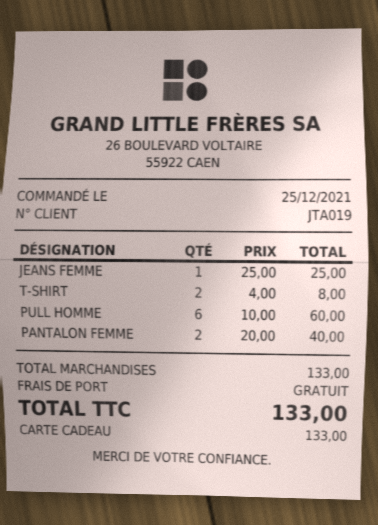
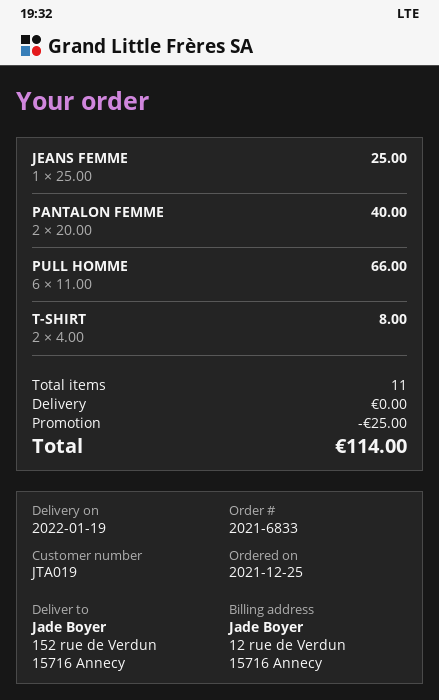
PULL HOMME: 6 x 10.00 = 60.00 -> 6 x 11.00 = 66.00
discount: none -> 25.00
total: 133.00 -> 114.00

